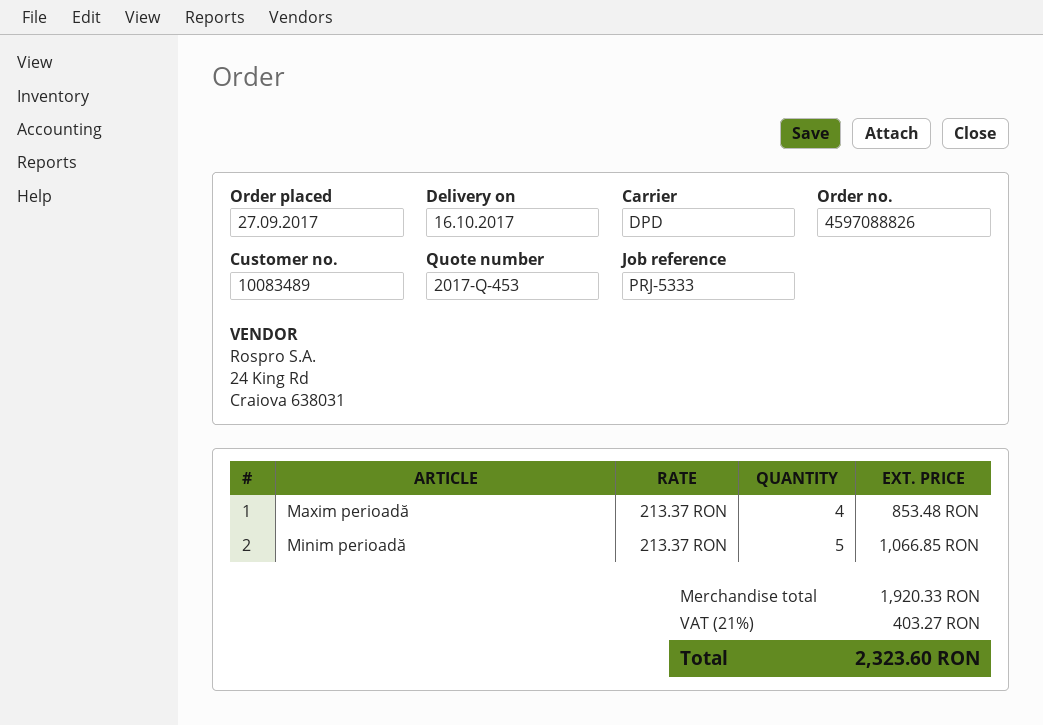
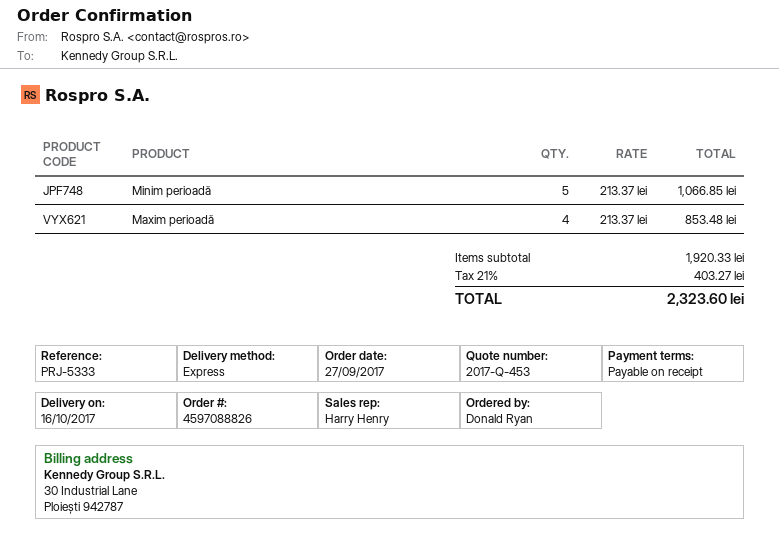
shipping method: DPD -> express

